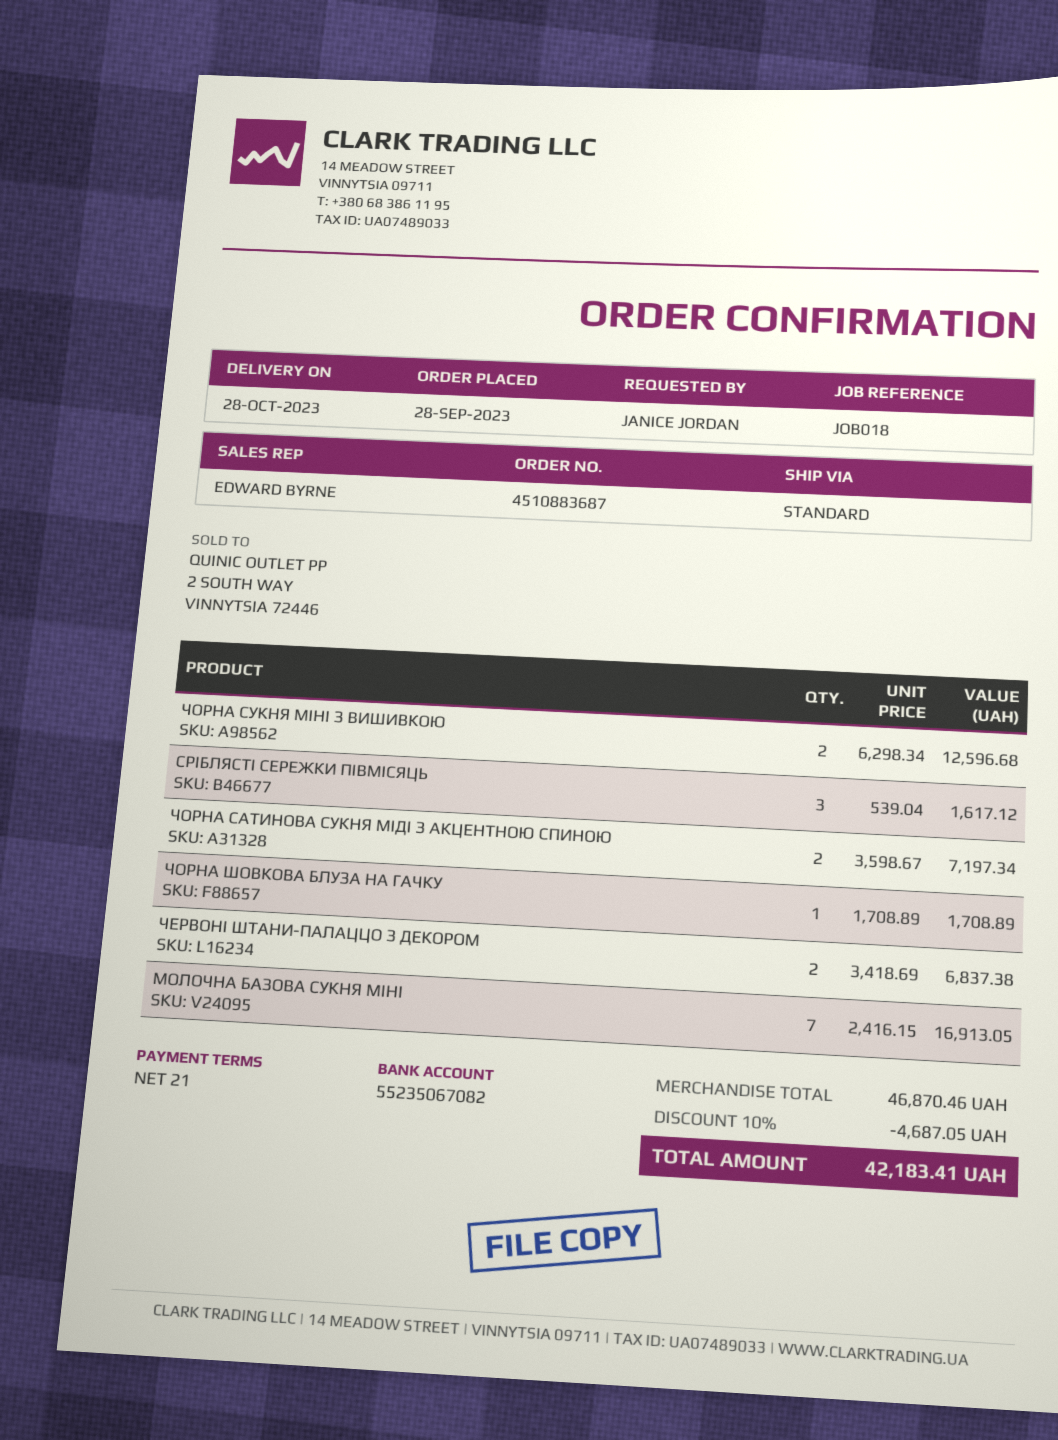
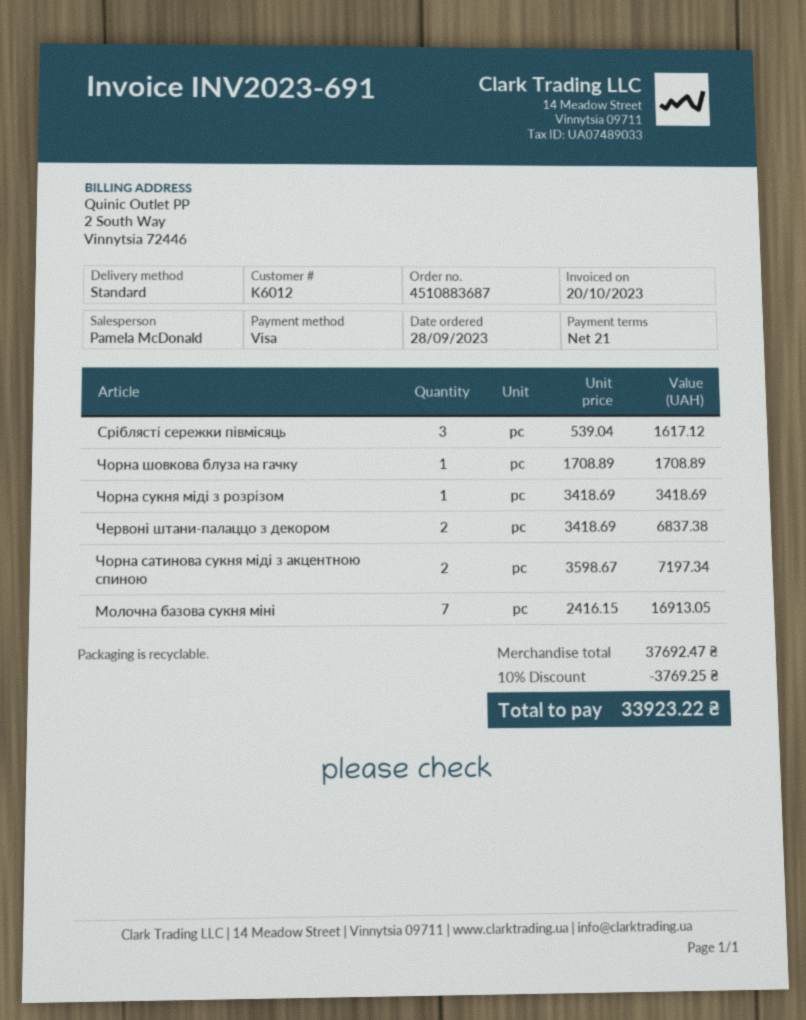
sales rep: EDWARD BYRNE -> Pamela McDonald
ЧОРНА СУКНЯ МІНІ З ВИШИВКОЮ: 2 x 6298.34 = 12596.68 -> none
Чорна сукня міді з розрізом: none -> 1 x 3418.69 = 3418.69
subtotal: 46870.46 -> 37692.47
discount: 10% = 4687.05 -> 10% = 3769.25
total: 42183.41 -> 33923.22

